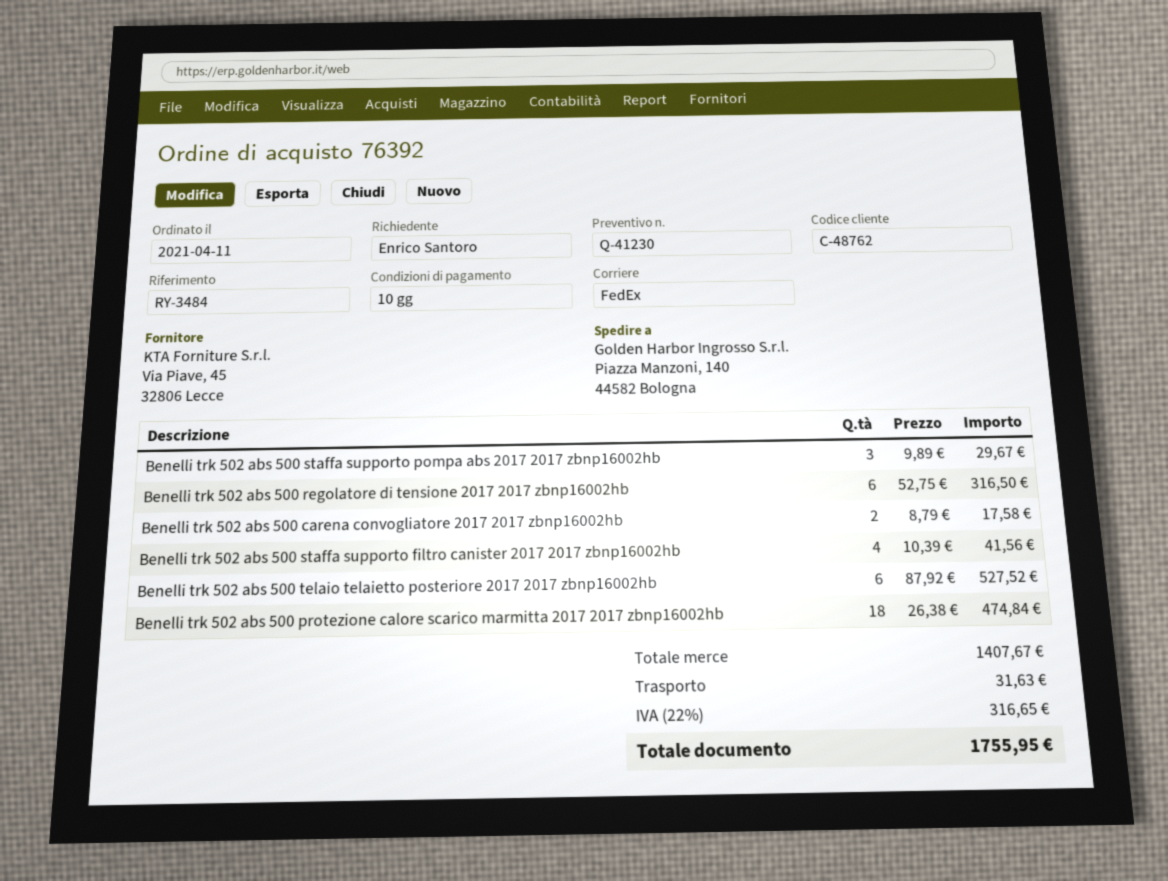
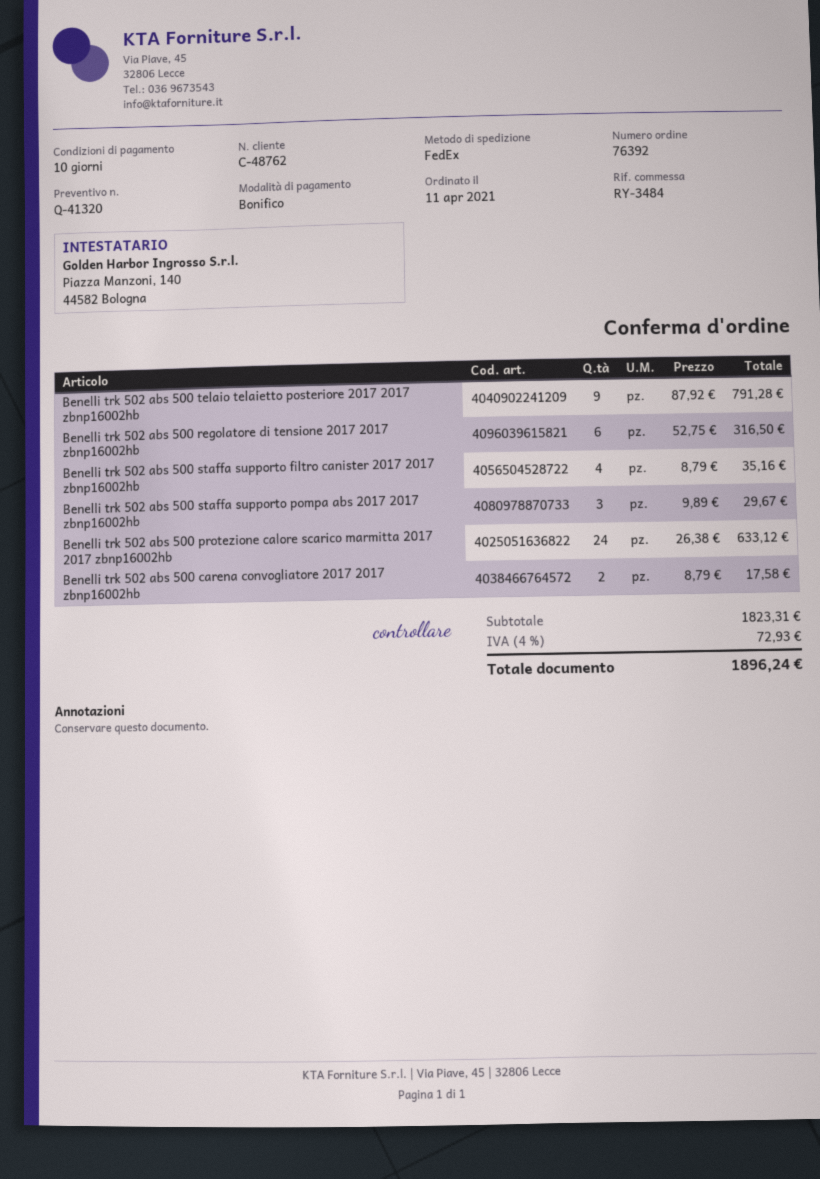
quote number: Q-41230 -> Q-41320
Benelli trk 502 abs 500 staffa supporto filtro canister 2017 2017 zbnp16002hb: 4 x 10.39 = 41.56 -> 4 x 8.79 = 35.16
Benelli trk 502 abs 500 telaio telaietto posteriore 2017 2017 zbnp16002hb: 6 x 87.92 = 527.52 -> 9 x 87.92 = 791.28
Benelli trk 502 abs 500 protezione calore scarico marmitta 2017 2017 zbnp16002hb: 18 x 26.38 = 474.84 -> 24 x 26.38 = 633.12
subtotal: 1407.67 -> 1823.31
shipping: 31.63 -> none
tax: 22% = 316.65 -> 4% = 72.93
total: 1755.95 -> 1896.24

